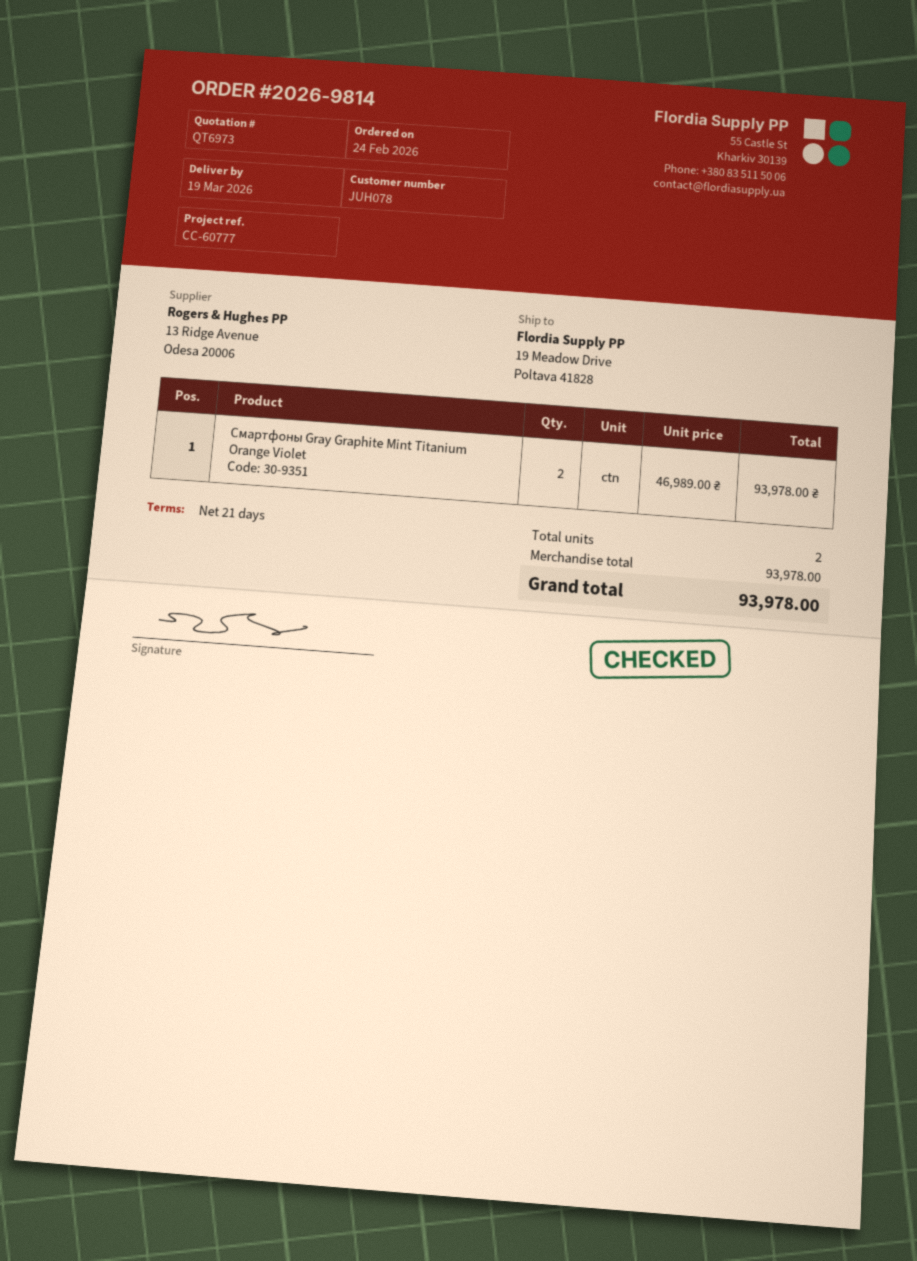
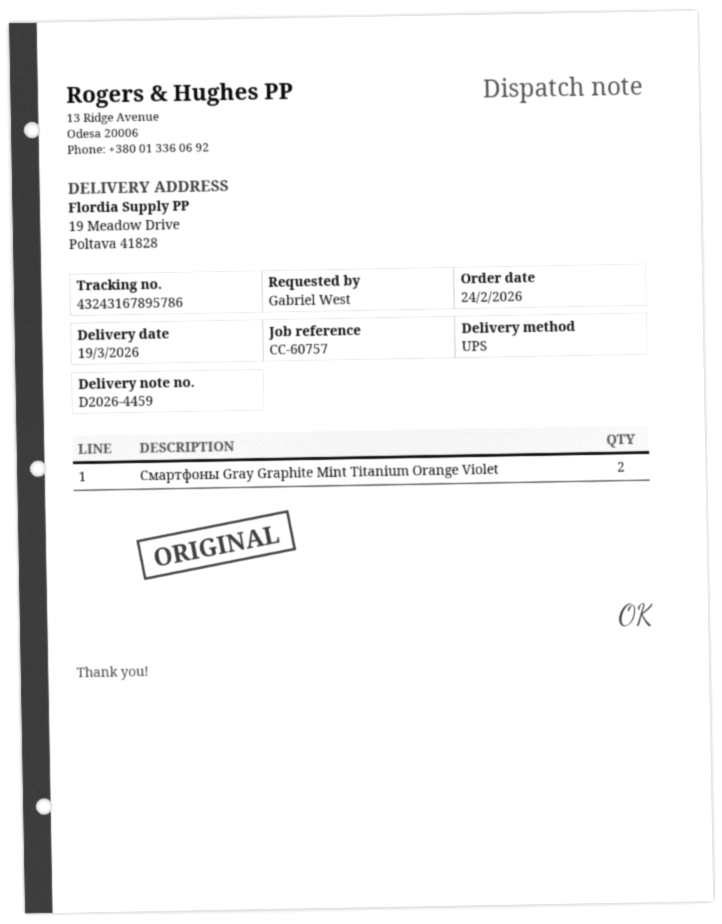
reference: CC-60777 -> CC-60757

